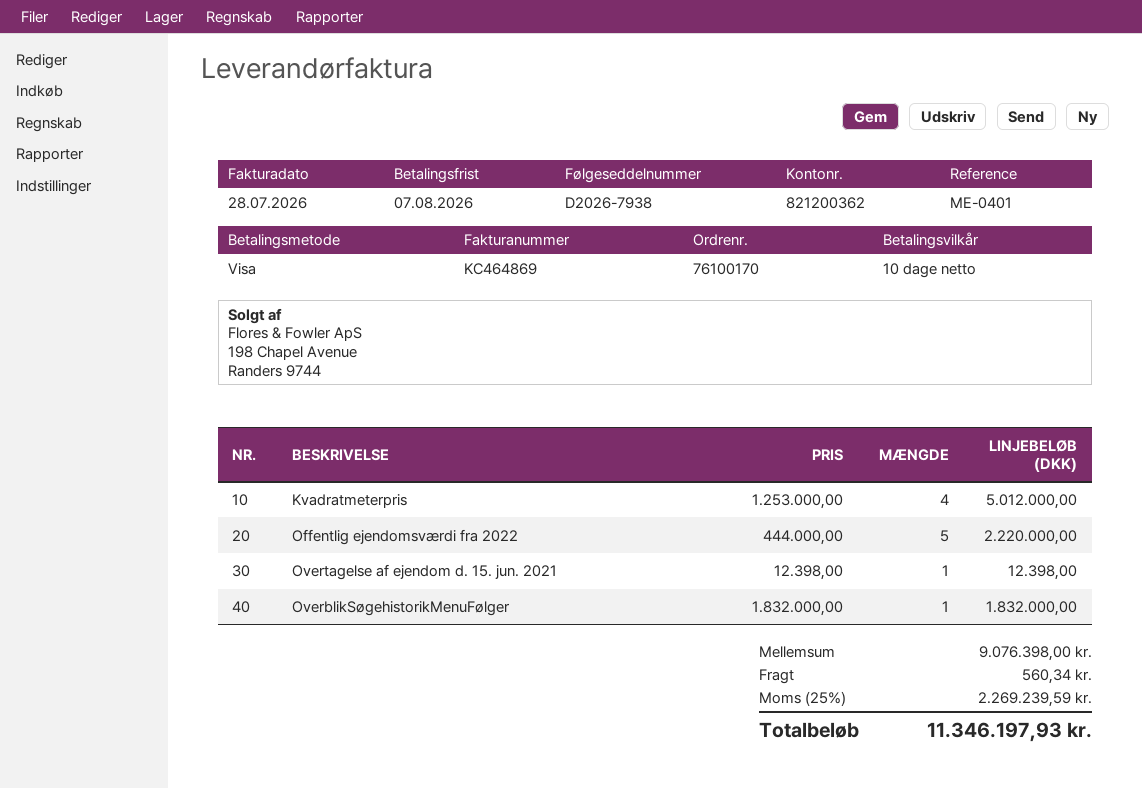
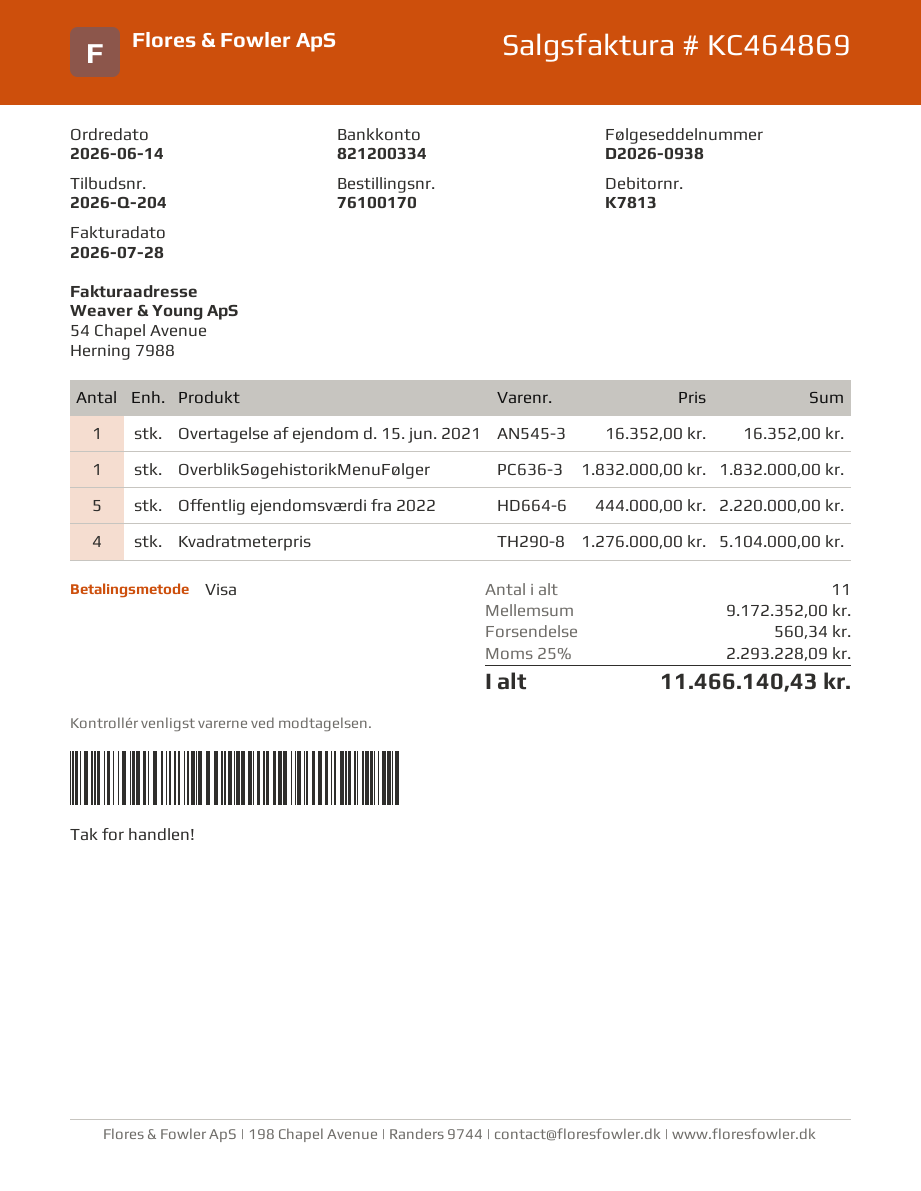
delivery note number: D2026-7938 -> D2026-0938
bank account: 821200362 -> 821200334
Kvadratmeterpris: 4 x 1253000.00 = 5012000.00 -> 4 x 1276000.00 = 5104000.00
Overtagelse af ejendom d. 15. jun. 2021: 1 x 12398.00 = 12398.00 -> 1 x 16352.00 = 16352.00
subtotal: 9076398.00 -> 9172352.00
tax: 25% = 2269239.59 -> 25% = 2293228.09
total: 11346197.93 -> 11466140.43

